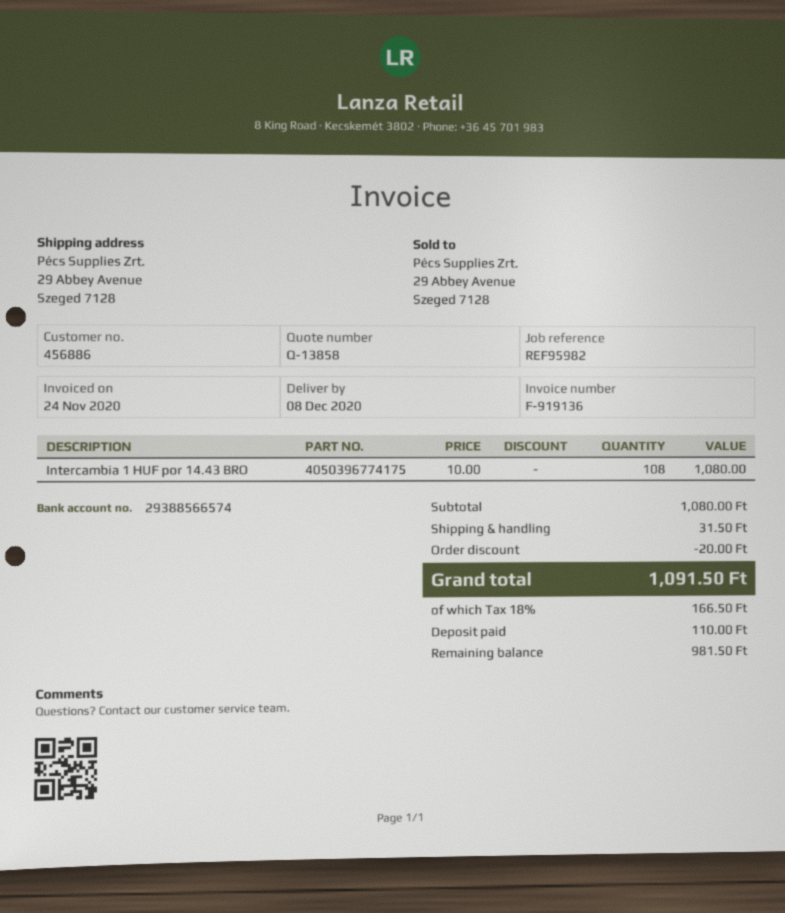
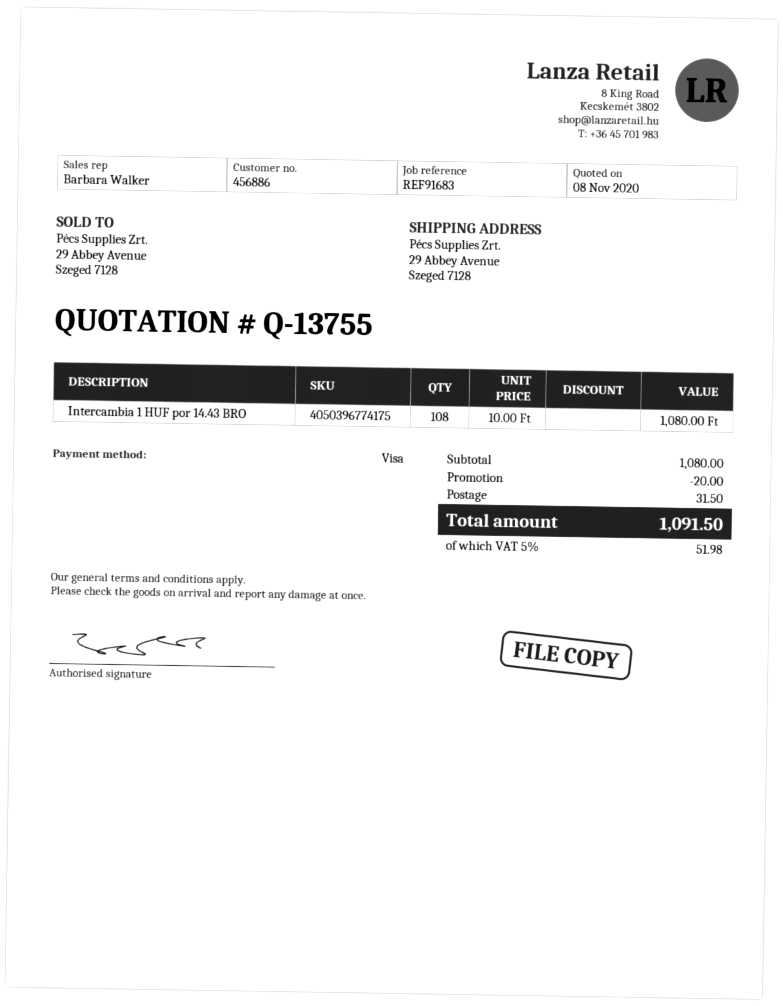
quote number: Q-13858 -> Q-13755
reference: REF95982 -> REF91683
tax: 18% = 166.50 -> 5% = 51.98

